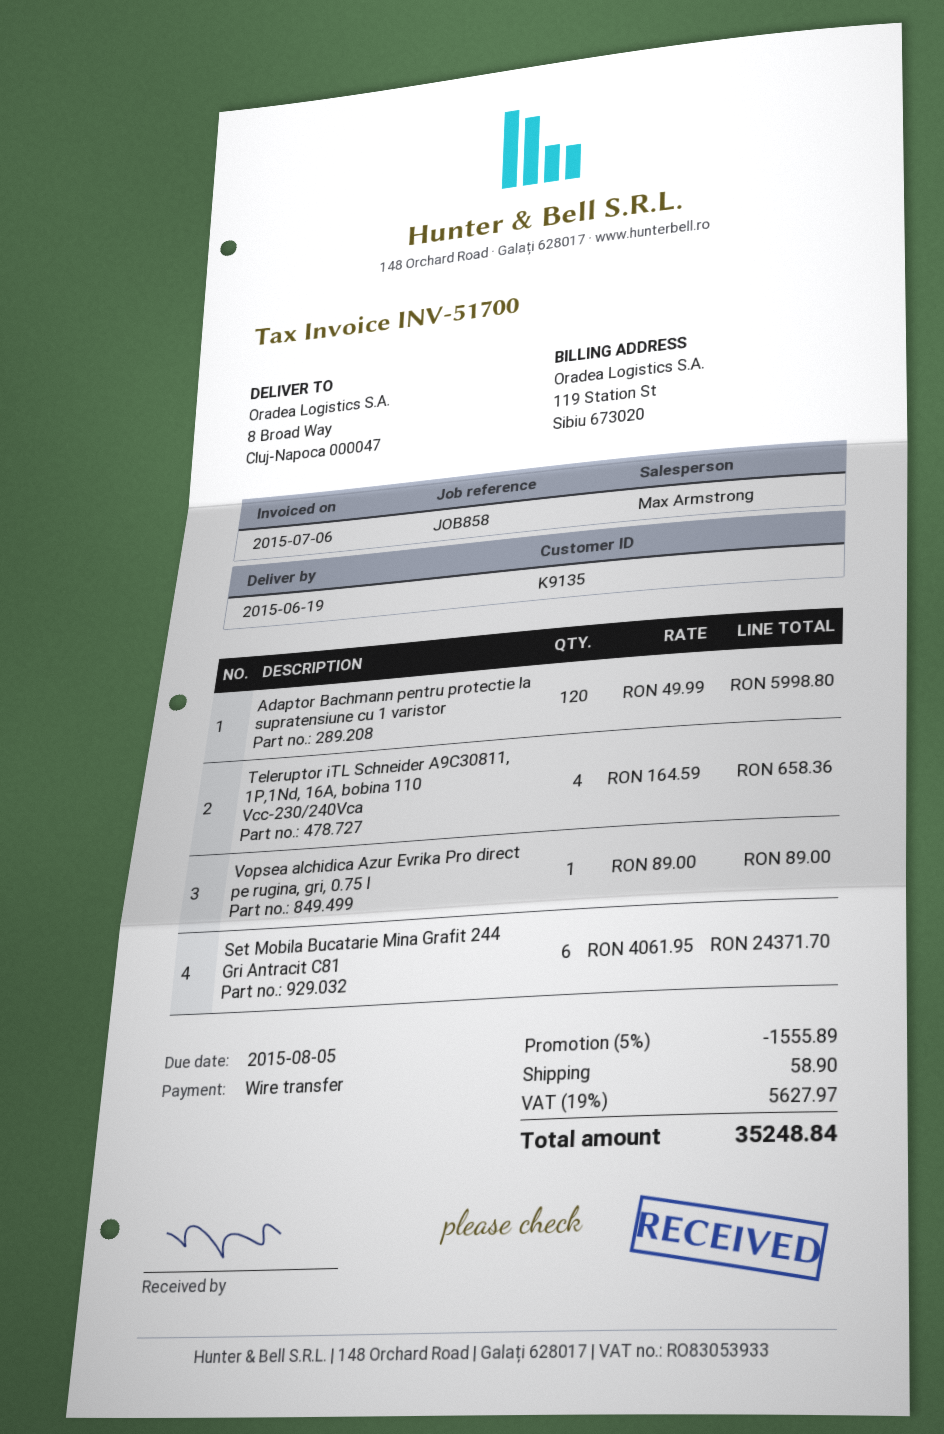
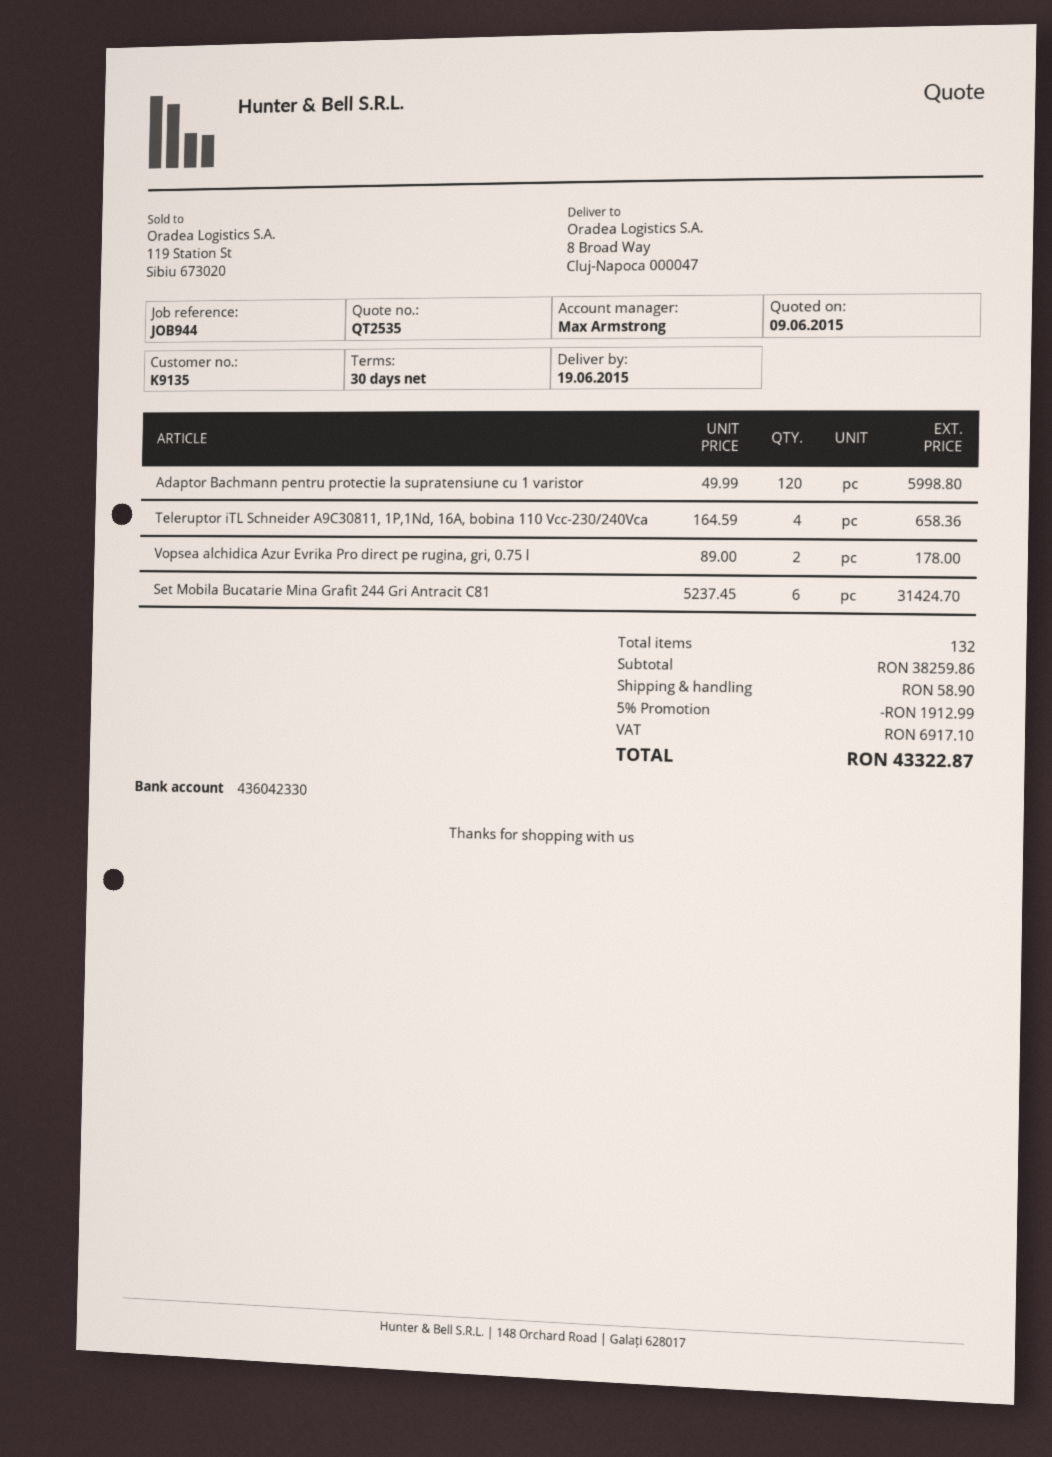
reference: JOB858 -> JOB944
Vopsea alchidica Azur Evrika Pro direct pe rugina, gri, 0.75 l: 1 x 89.00 = 89.00 -> 2 x 89.00 = 178.00
Set Mobila Bucatarie Mina Grafit 244 Gri Antracit C81: 6 x 4061.95 = 24371.70 -> 6 x 5237.45 = 31424.70
discount: 5% = 1555.89 -> 5% = 1912.99
tax: 5627.97 -> 6917.10
total: 35248.84 -> 43322.87

